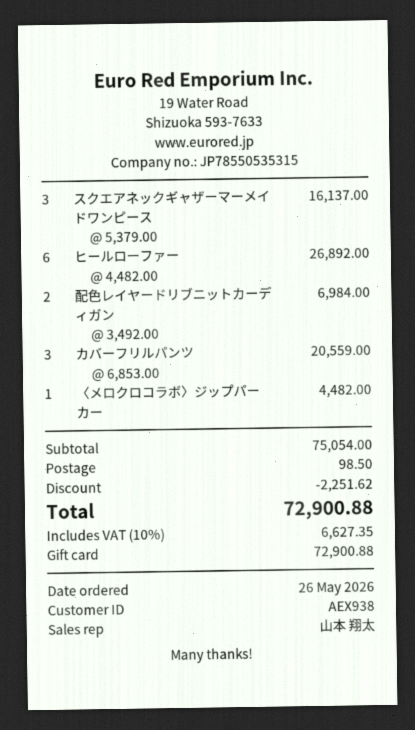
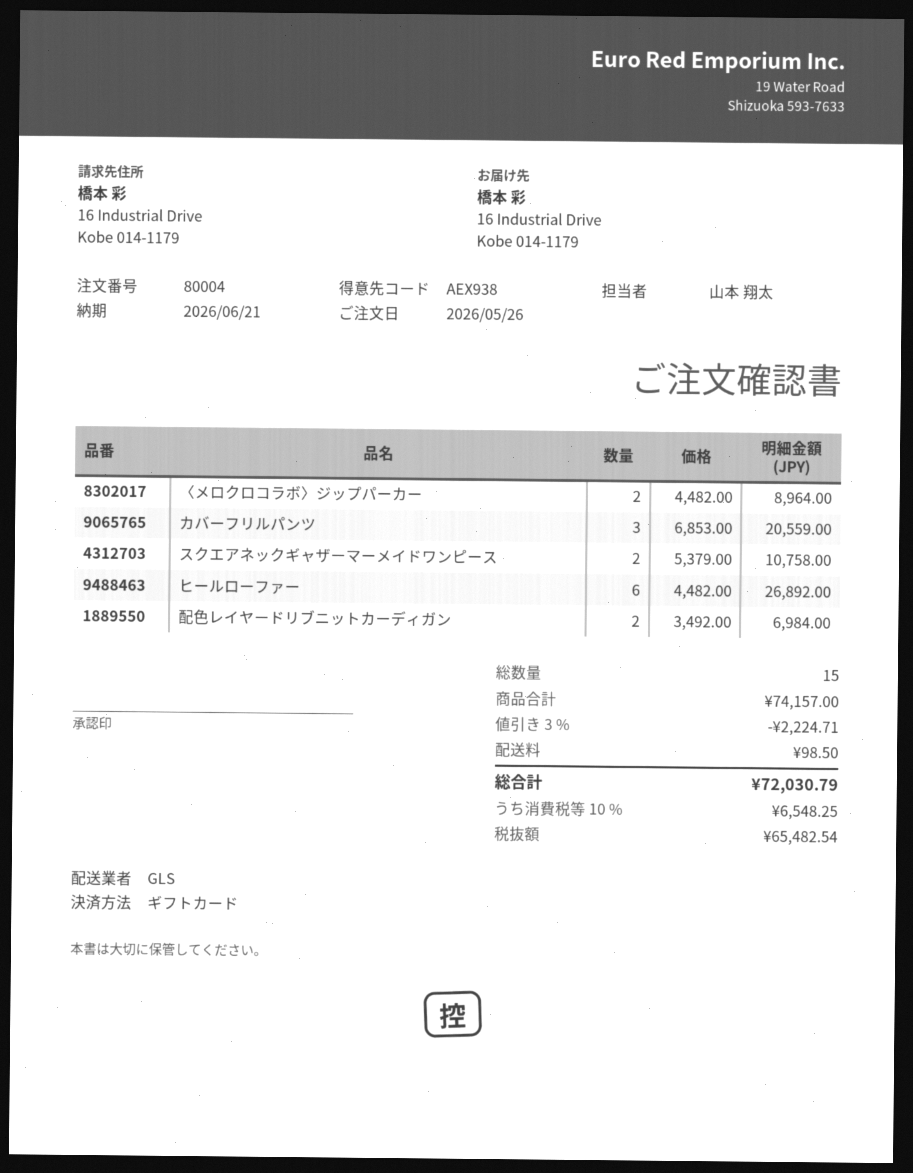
スクエアネックギャザーマーメイドワンピース: 3 x 5379.00 = 16137.00 -> 2 x 5379.00 = 10758.00
〈メロクロコラボ〉ジップパーカー: 1 x 4482.00 = 4482.00 -> 2 x 4482.00 = 8964.00
subtotal: 75054.00 -> 74157.00
discount: 2251.62 -> 2224.71
tax: 10% = 6627.35 -> 10% = 6548.25
total: 72900.88 -> 72030.79

